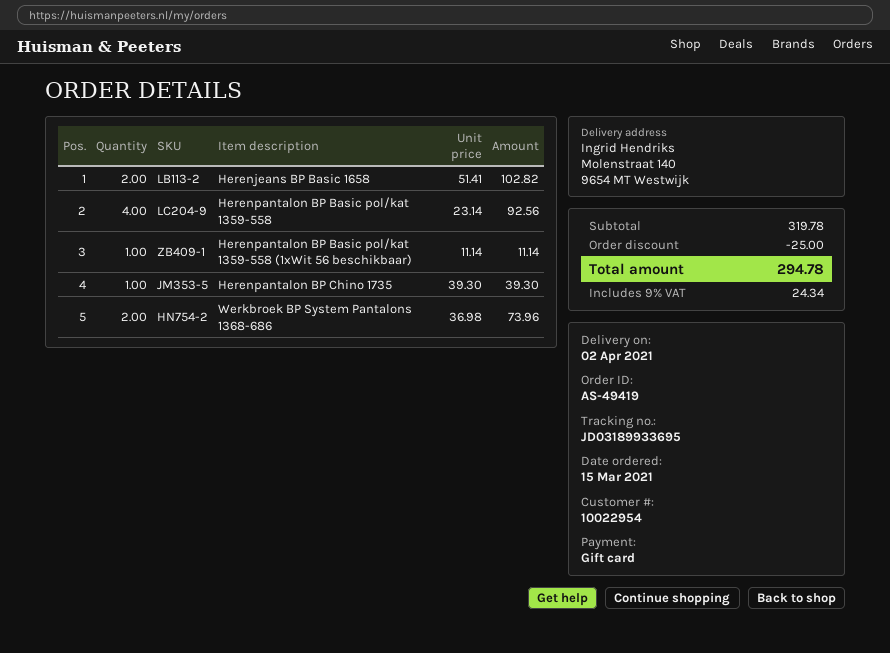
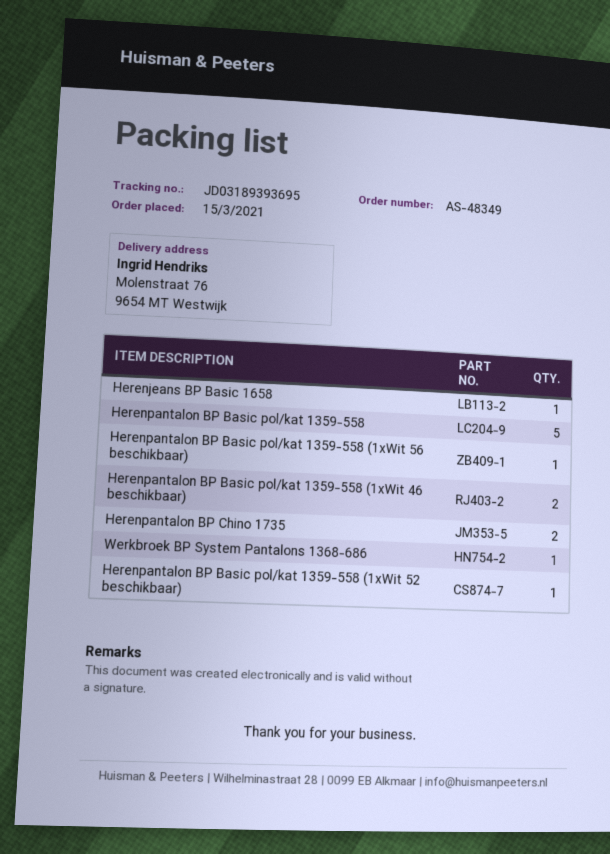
order number: AS-49419 -> AS-48349
tracking number: JD03189933695 -> JD03189393695
ship to: Molenstraat 140, 9654 MT Westwijk -> Molenstraat 76, 9654 MT Westwijk
Herenjeans BP Basic 1658: 2 -> 1
Herenpantalon BP Basic pol/kat 1359-558: 4 -> 5
Herenpantalon BP Chino 1735: 1 -> 2
Werkbroek BP System Pantalons 1368-686: 2 -> 1
Herenpantalon BP Basic pol/kat 1359-558 (1xWit 46 beschikbaar): none -> 2
Herenpantalon BP Basic pol/kat 1359-558 (1xWit 52 beschikbaar): none -> 1

